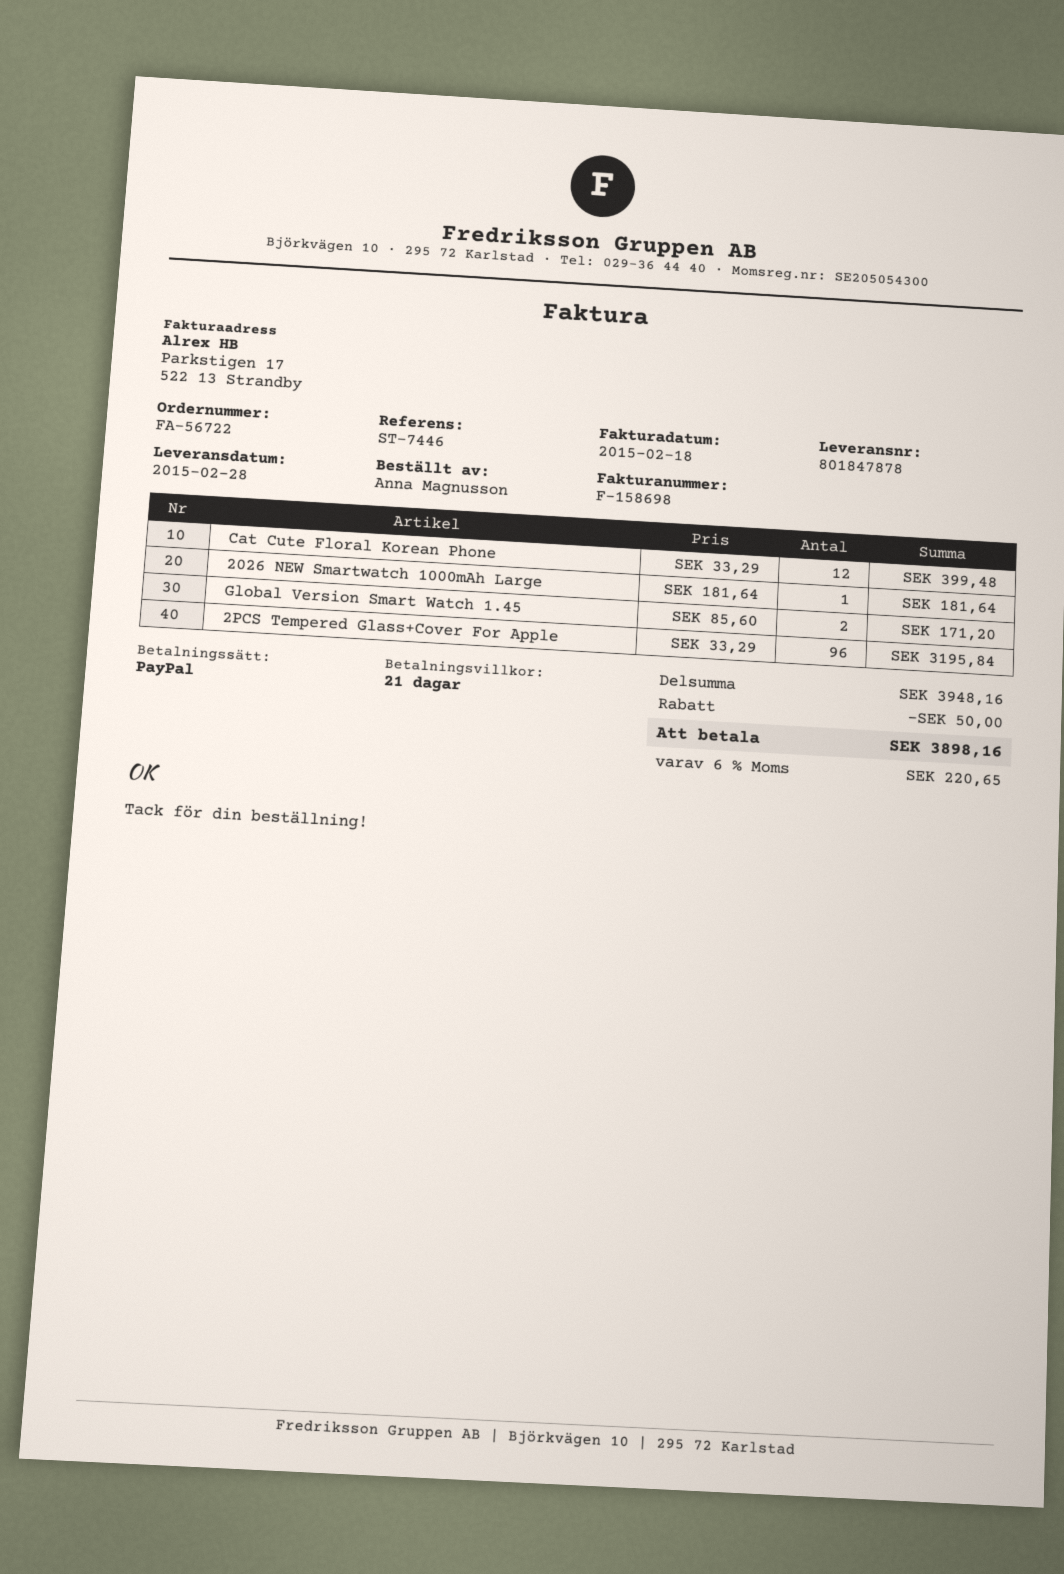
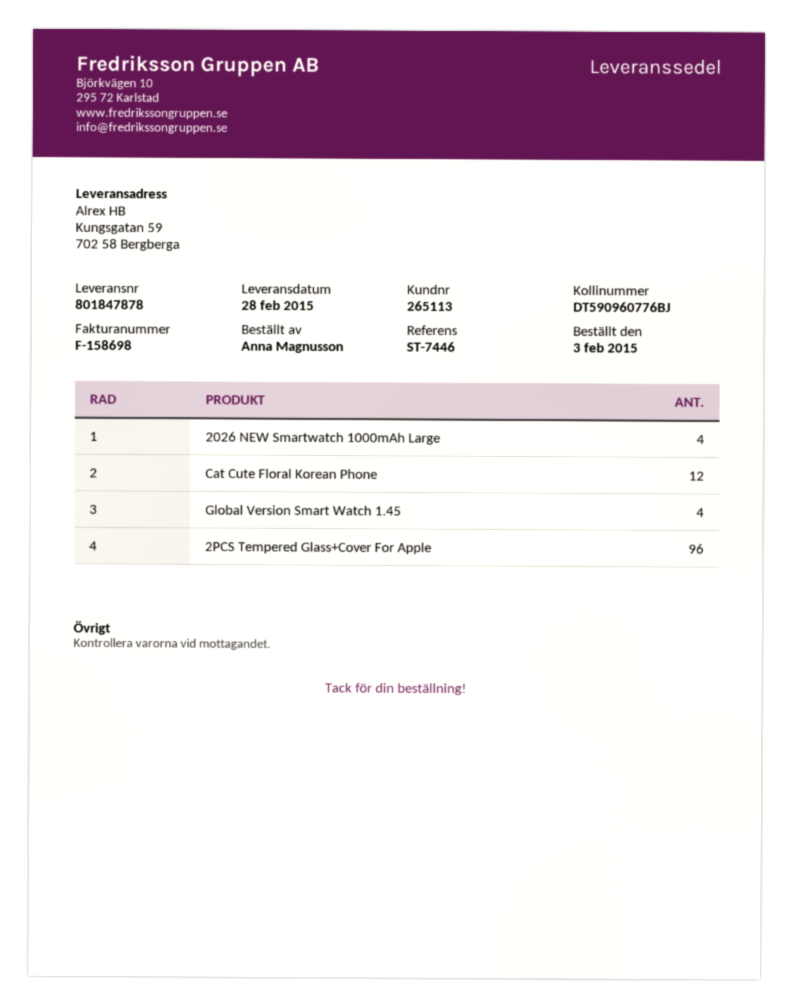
2026 NEW Smartwatch 1000mAh Large: 1 -> 4
Global Version Smart Watch 1.45: 2 -> 4

